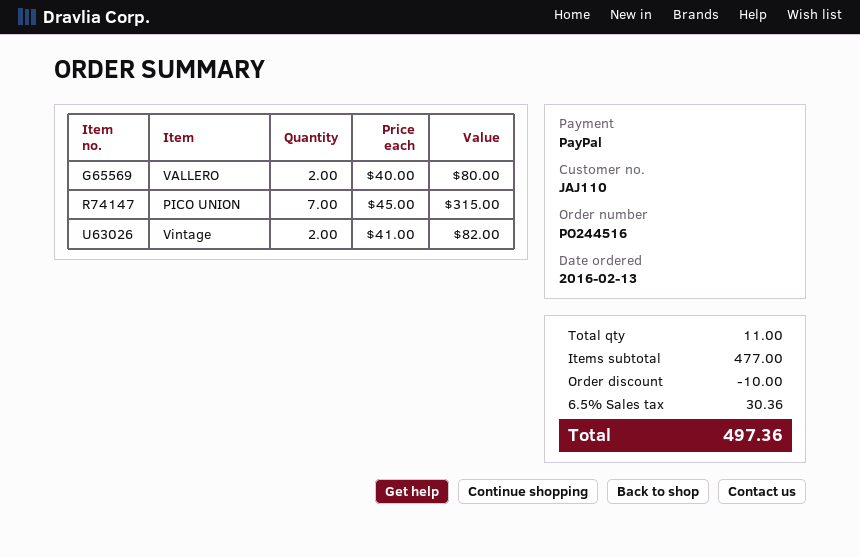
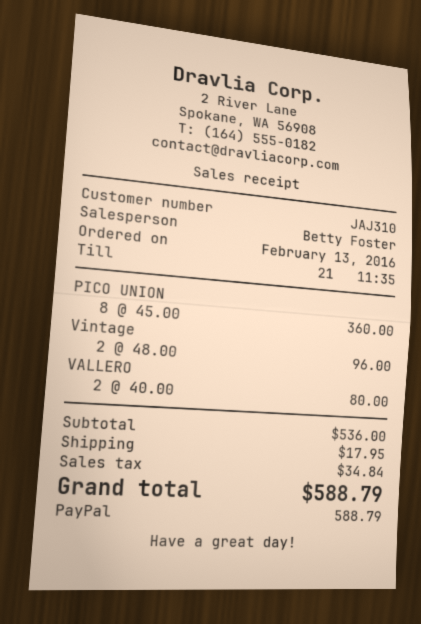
customer number: JAJ110 -> JAJ310
PICO UNION: 7 x 45.00 = 315.00 -> 8 x 45.00 = 360.00
Vintage: 2 x 41.00 = 82.00 -> 2 x 48.00 = 96.00
subtotal: 477.00 -> 536.00
discount: 10.00 -> none
shipping: none -> 17.95
tax: 30.36 -> 34.84
total: 497.36 -> 588.79

